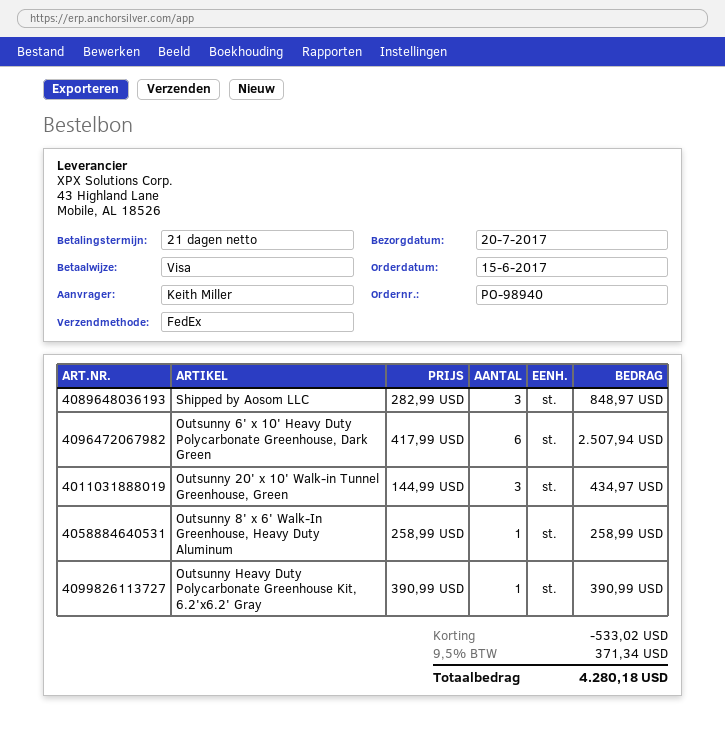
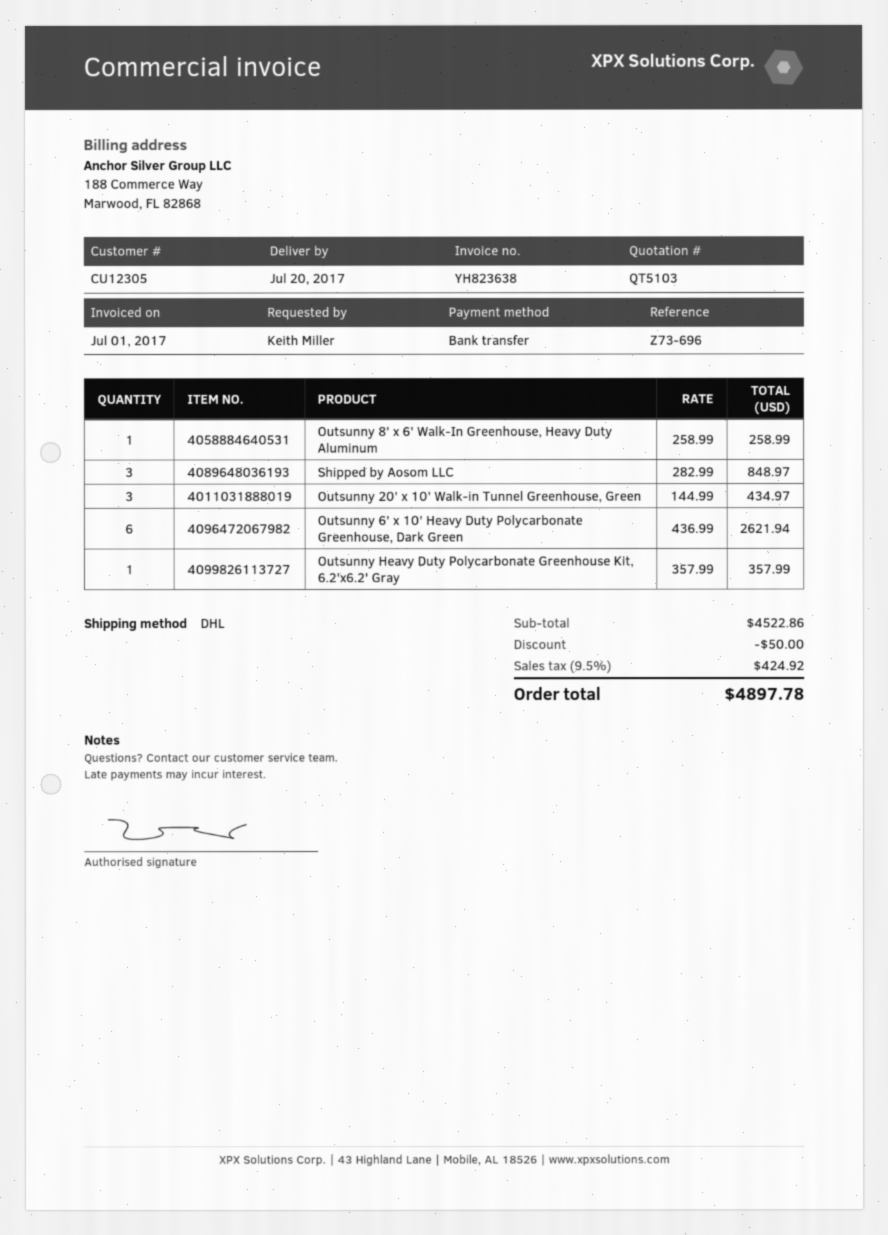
payment method: Visa -> bank transfer
shipping method: FedEx -> DHL
Outsunny 6' x 10' Heavy Duty Polycarbonate Greenhouse, Dark Green: 6 x 417.99 = 2507.94 -> 6 x 436.99 = 2621.94
Outsunny Heavy Duty Polycarbonate Greenhouse Kit, 6.2'x6.2' Gray: 1 x 390.99 = 390.99 -> 1 x 357.99 = 357.99
discount: 533.02 -> 50.00
tax: 9.5% = 371.34 -> 9.5% = 424.92
total: 4280.18 -> 4897.78

